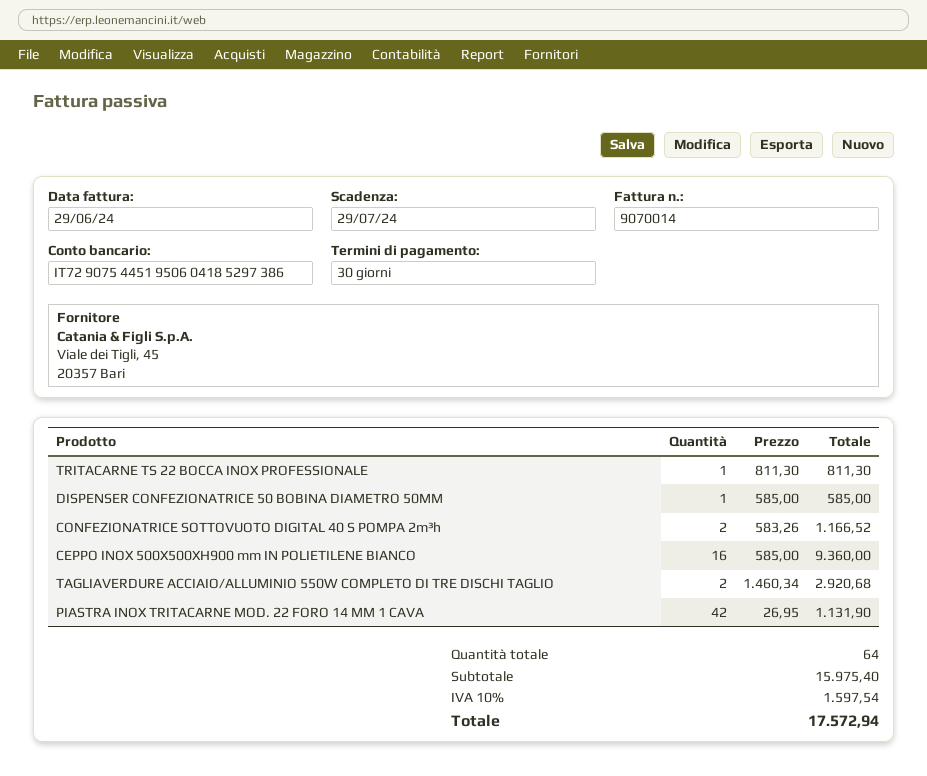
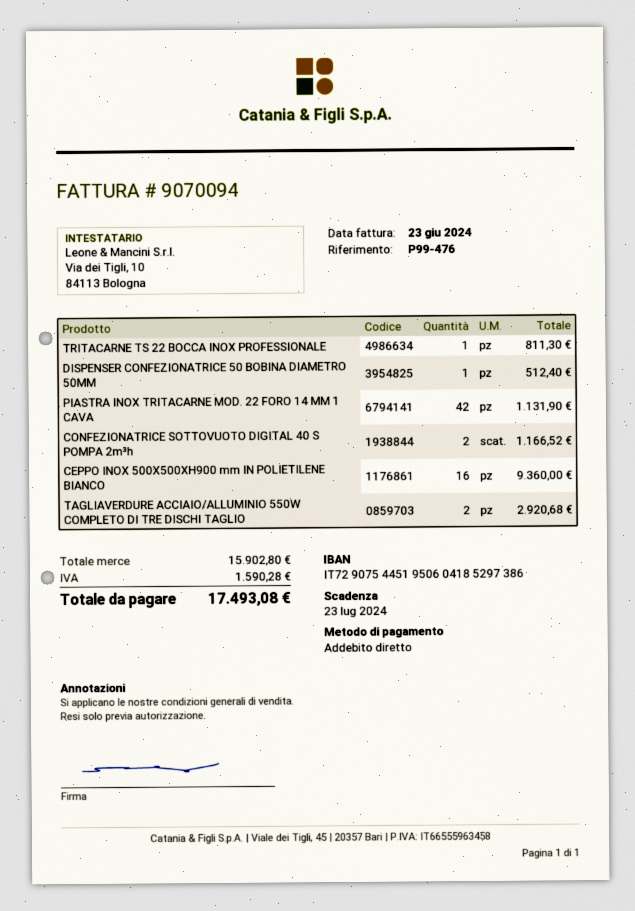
invoice number: 9070014 -> 9070094
invoice date: 2024-06-29 -> 2024-06-23
due date: 2024-07-29 -> 2024-07-23
DISPENSER CONFEZIONATRICE 50 BOBINA DIAMETRO 50MM: 1 for 585.00 -> 1 for 512.40
subtotal: 15975.40 -> 15902.80
tax: 1597.54 -> 1590.28
total: 17572.94 -> 17493.08

